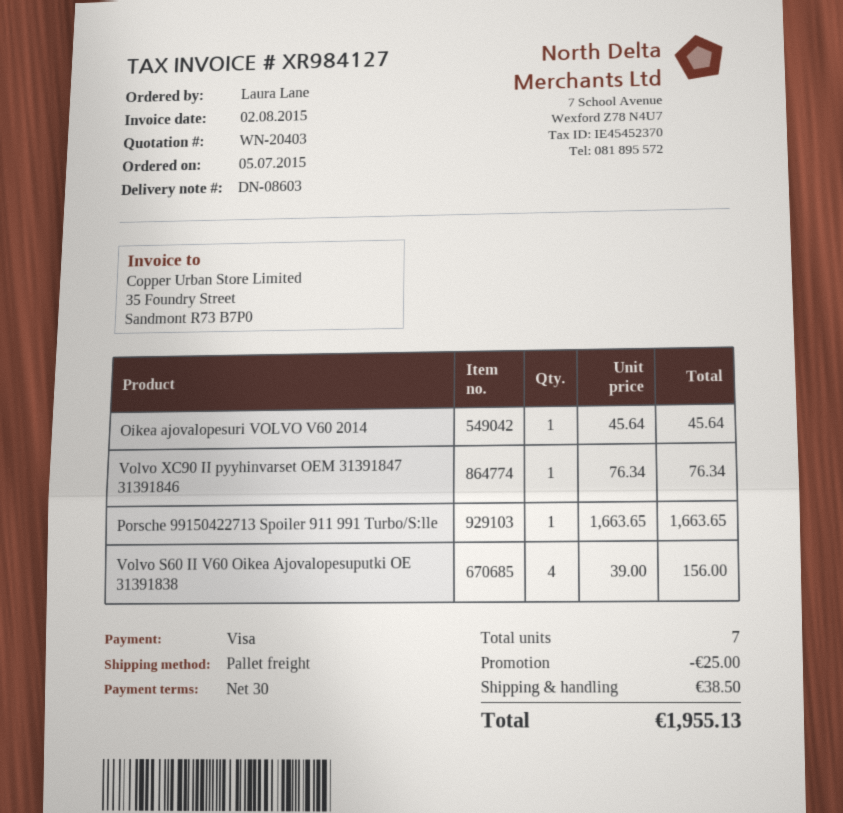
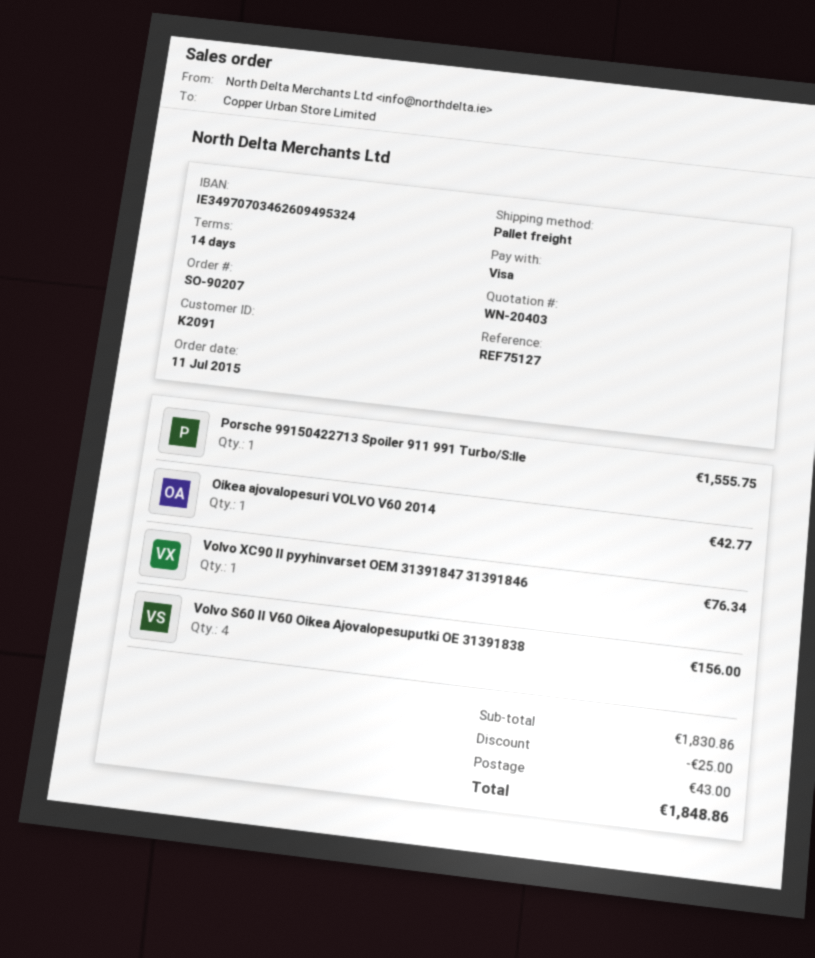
order date: 2015-07-05 -> 2015-07-11
payment terms: 30 days -> 14 days
Oikea ajovalopesuri VOLVO V60 2014: 1 for 45.64 -> 1 for 42.77
Porsche 99150422713 Spoiler 911 991 Turbo/S:lle: 1 for 1663.65 -> 1 for 1555.75
shipping: 38.50 -> 43.00
total: 1955.13 -> 1848.86

